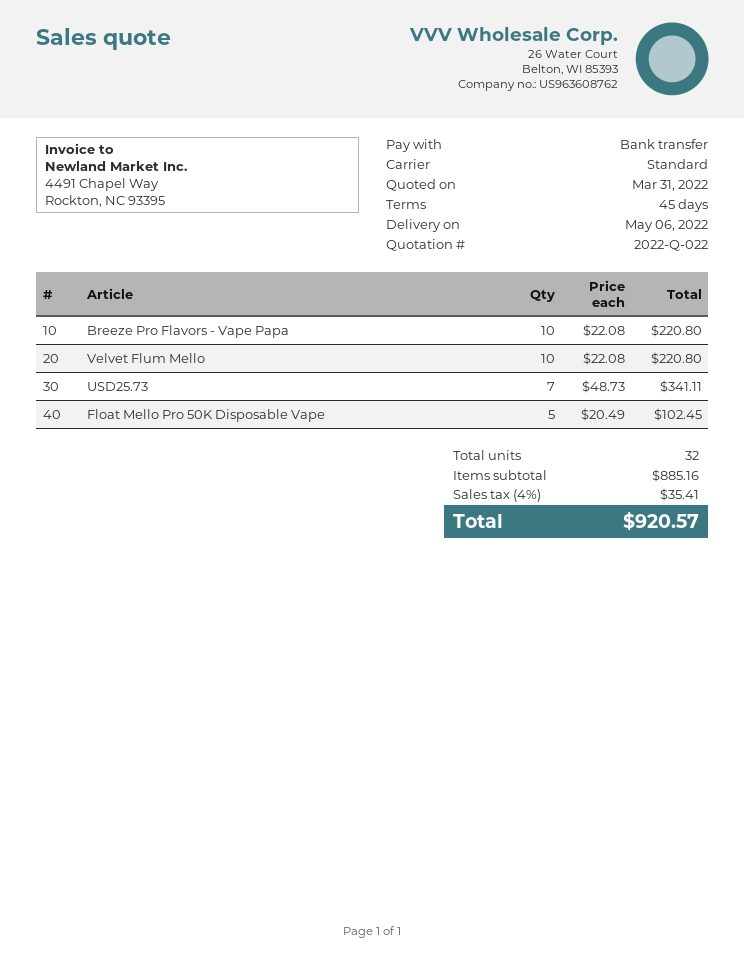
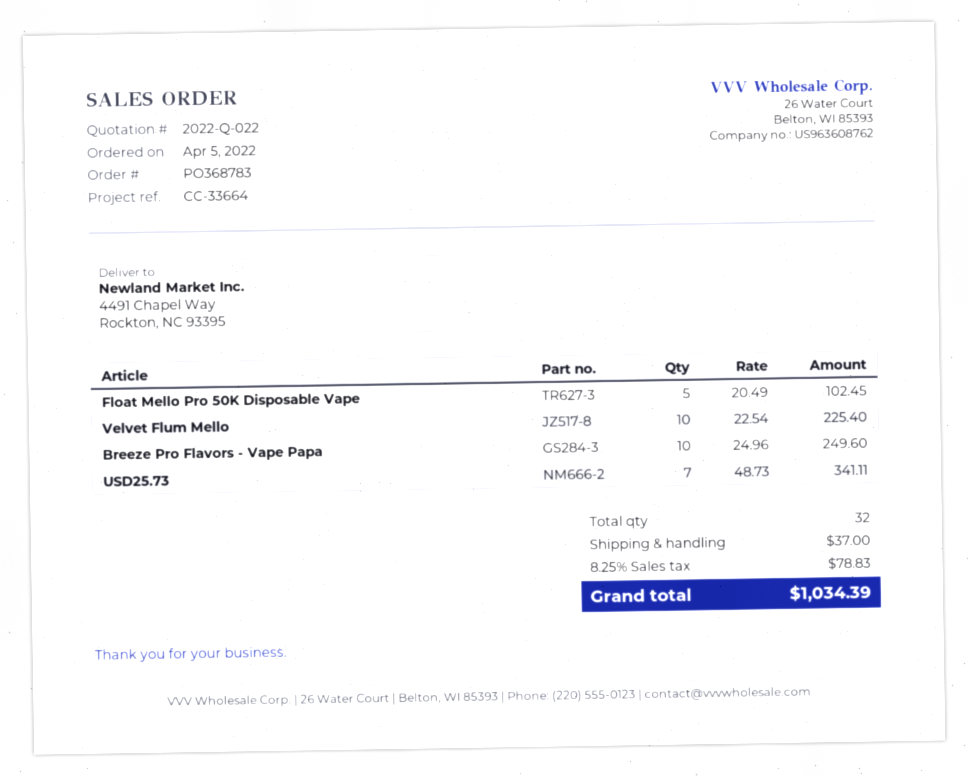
Breeze Pro Flavors - Vape Papa: 10 x 22.08 = 220.80 -> 10 x 24.96 = 249.60
Velvet Flum Mello: 10 x 22.08 = 220.80 -> 10 x 22.54 = 225.40
shipping: none -> 37.00
tax: 4% = 35.41 -> 8.25% = 78.83
total: 920.57 -> 1034.39

